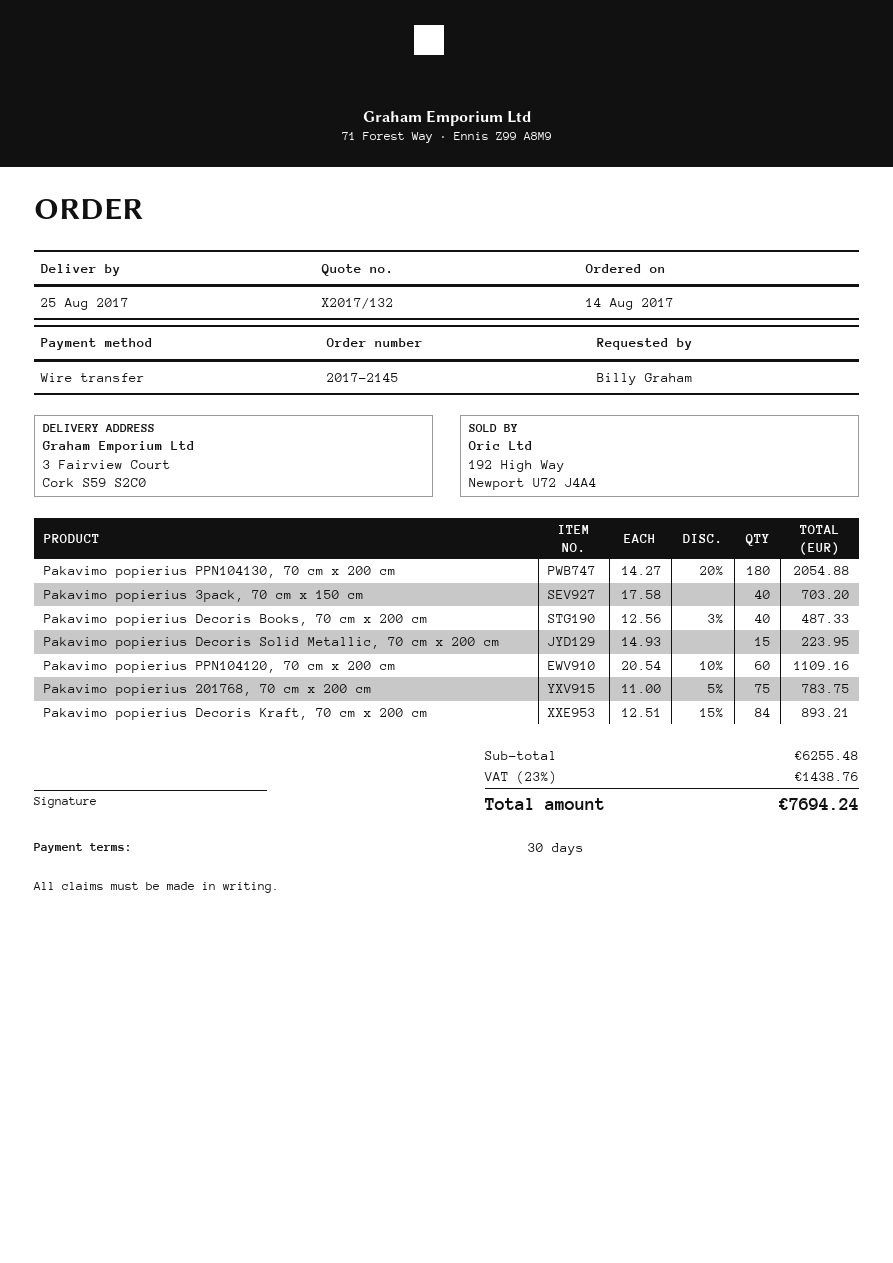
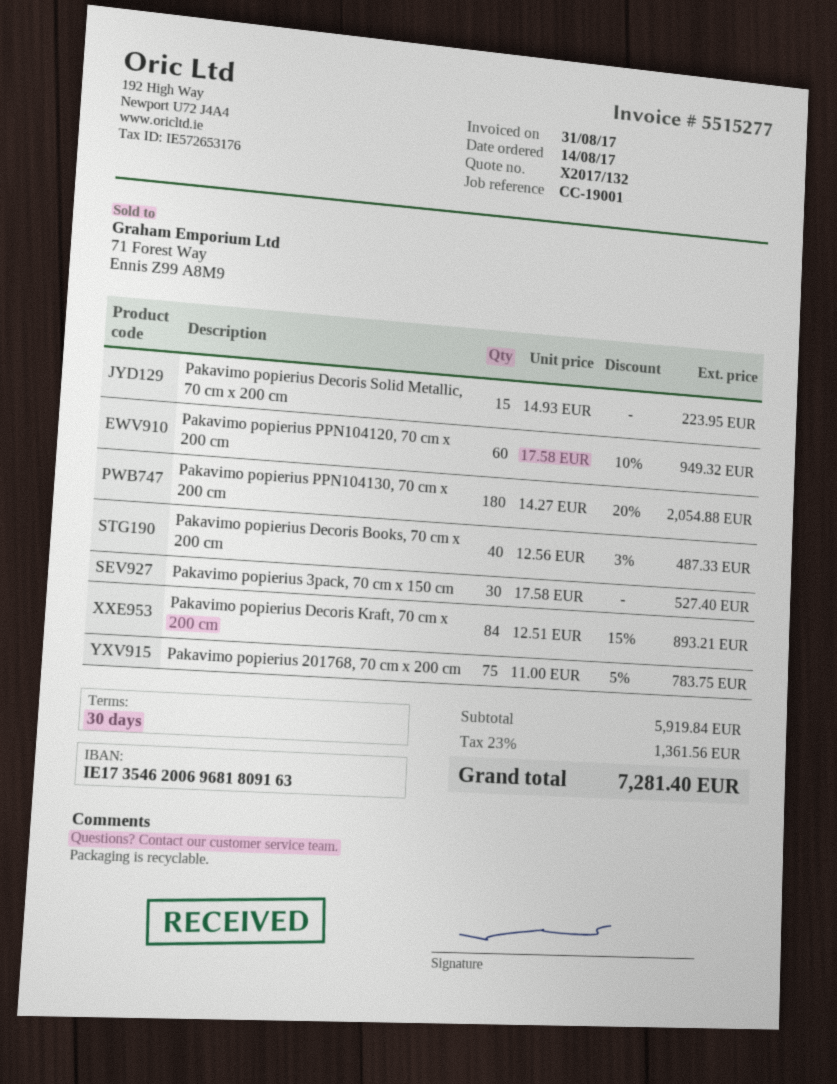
Pakavimo popierius 3pack, 70 cm x 150 cm: 40 x 17.58 = 703.20 -> 30 x 17.58 = 527.40
Pakavimo popierius PPN104120, 70 cm x 200 cm: 60 x 20.54 - 10% = 1109.16 -> 60 x 17.58 - 10% = 949.32
subtotal: 6255.48 -> 5919.84
tax: 23% = 1438.76 -> 23% = 1361.56
total: 7694.24 -> 7281.40

